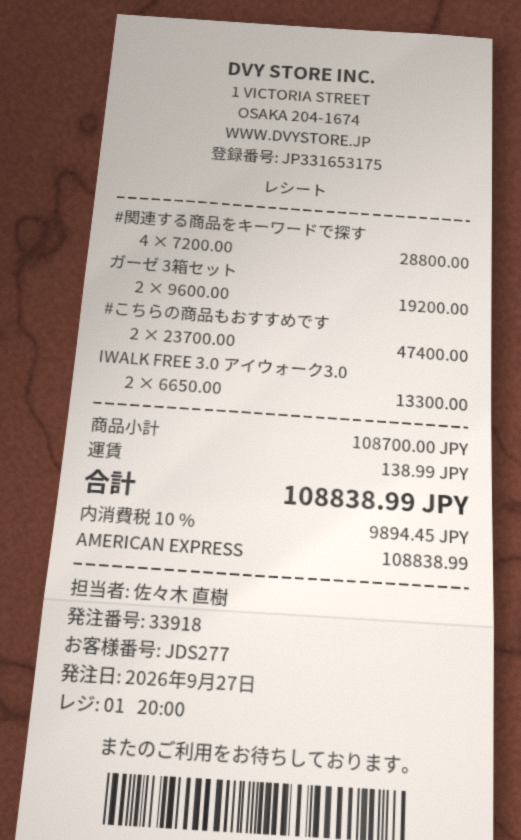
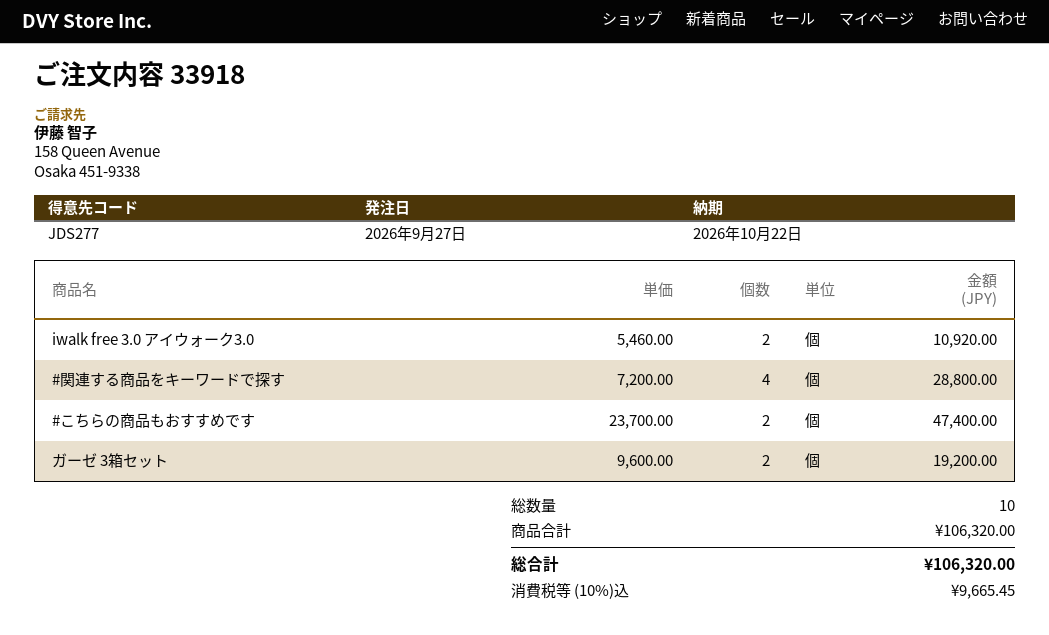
IWALK FREE 3.0 アイウォーク3.0: 2 x 6650.00 = 13300.00 -> 2 x 5460.00 = 10920.00
subtotal: 108700.00 -> 106320.00
shipping: 138.99 -> none
tax: 10% = 9894.45 -> 10% = 9665.45
total: 108838.99 -> 106320.00

